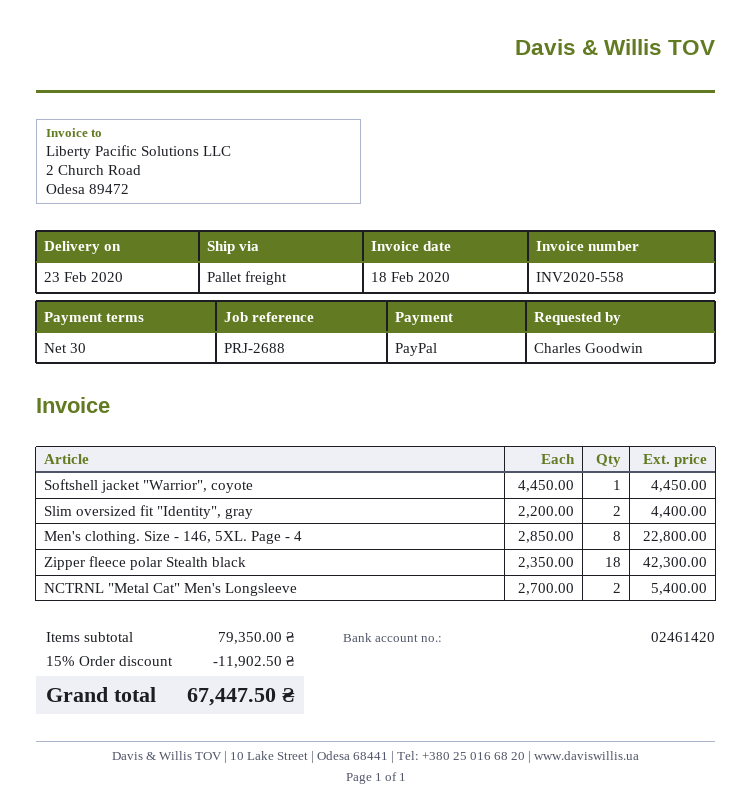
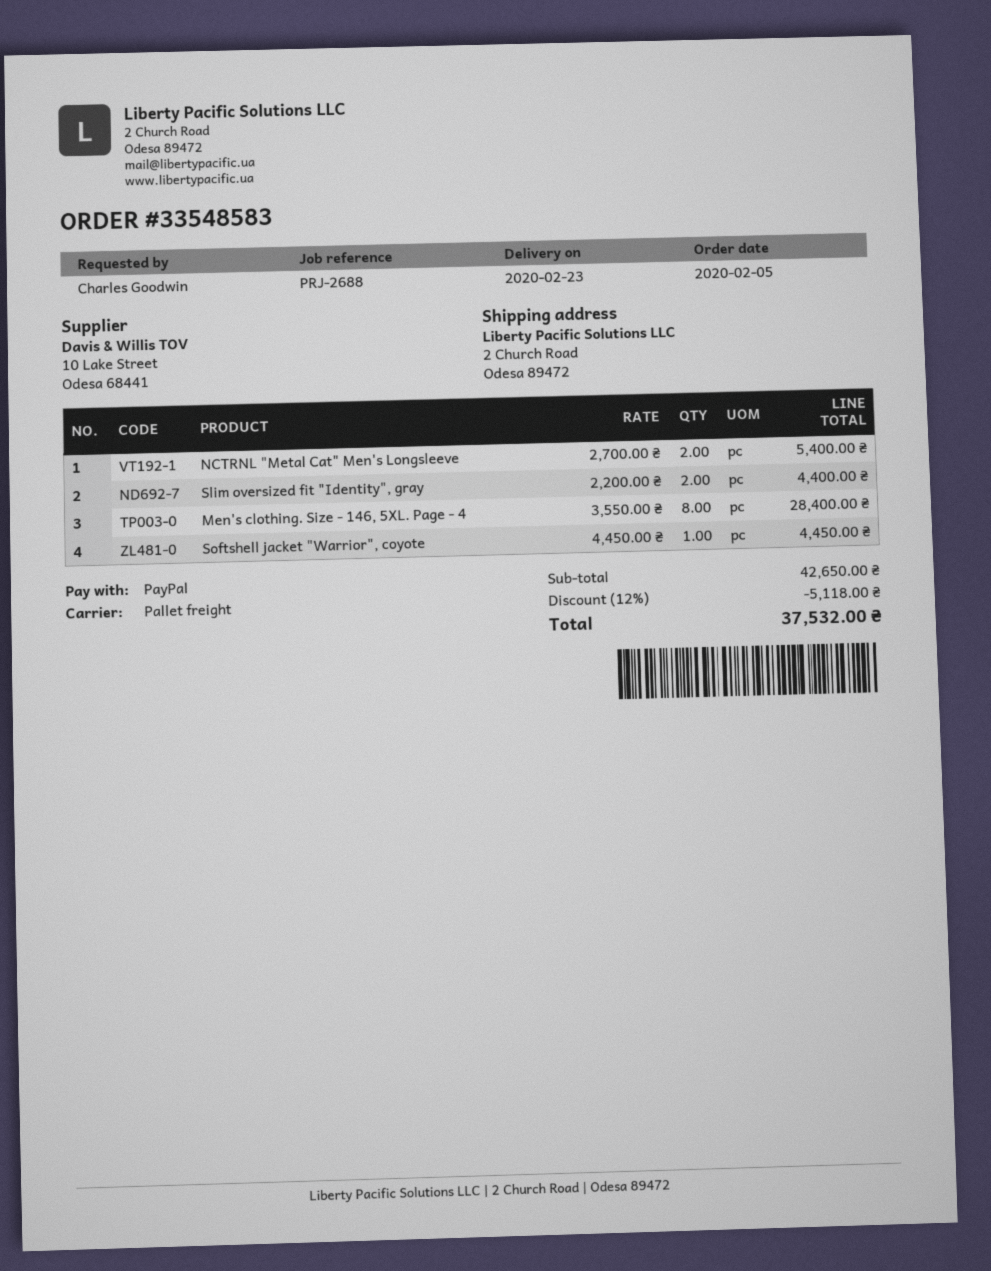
Men's clothing. Size - 146, 5XL. Page - 4: 8 x 2850.00 = 22800.00 -> 8 x 3550.00 = 28400.00
Zipper fleece polar Stealth black: 18 x 2350.00 = 42300.00 -> none
subtotal: 79350.00 -> 42650.00
discount: 15% = 11902.50 -> 12% = 5118.00
total: 67447.50 -> 37532.00

